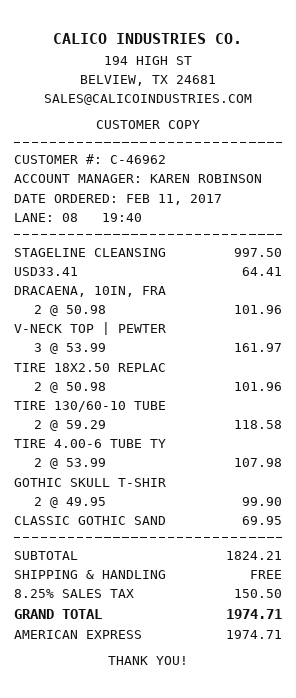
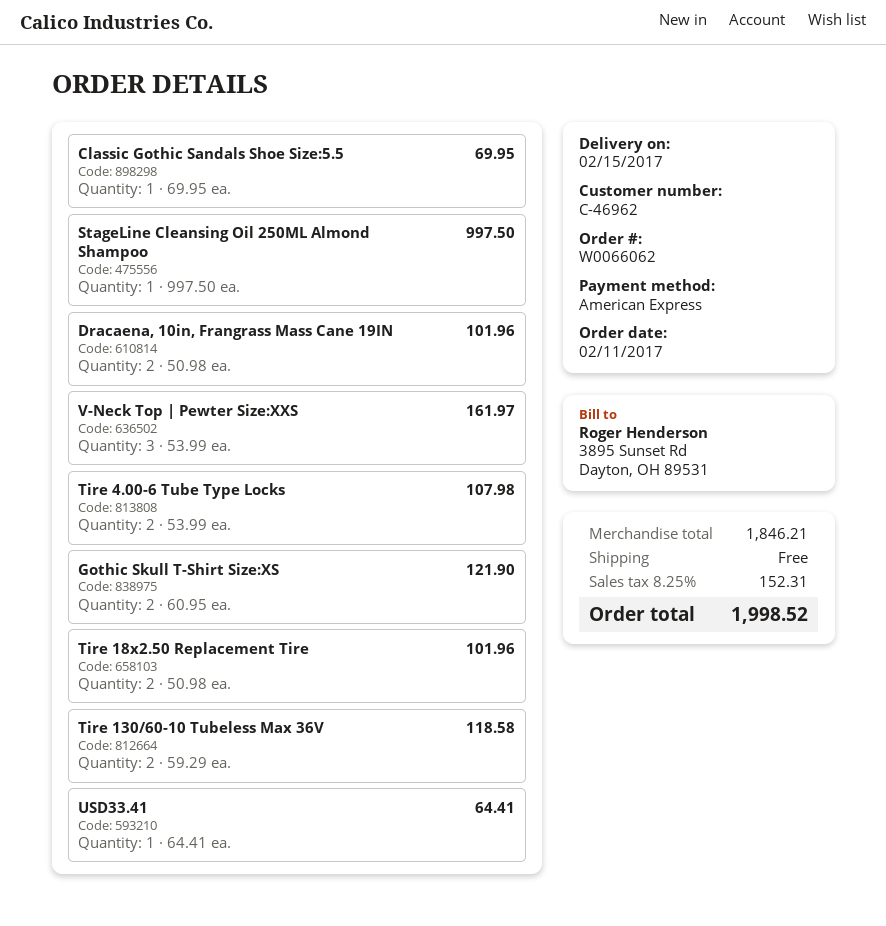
GOTHIC SKULL T-SHIR: 2 x 49.95 = 99.90 -> 2 x 60.95 = 121.90
subtotal: 1824.21 -> 1846.21
tax: 8.25% = 150.50 -> 8.25% = 152.31
total: 1974.71 -> 1998.52

